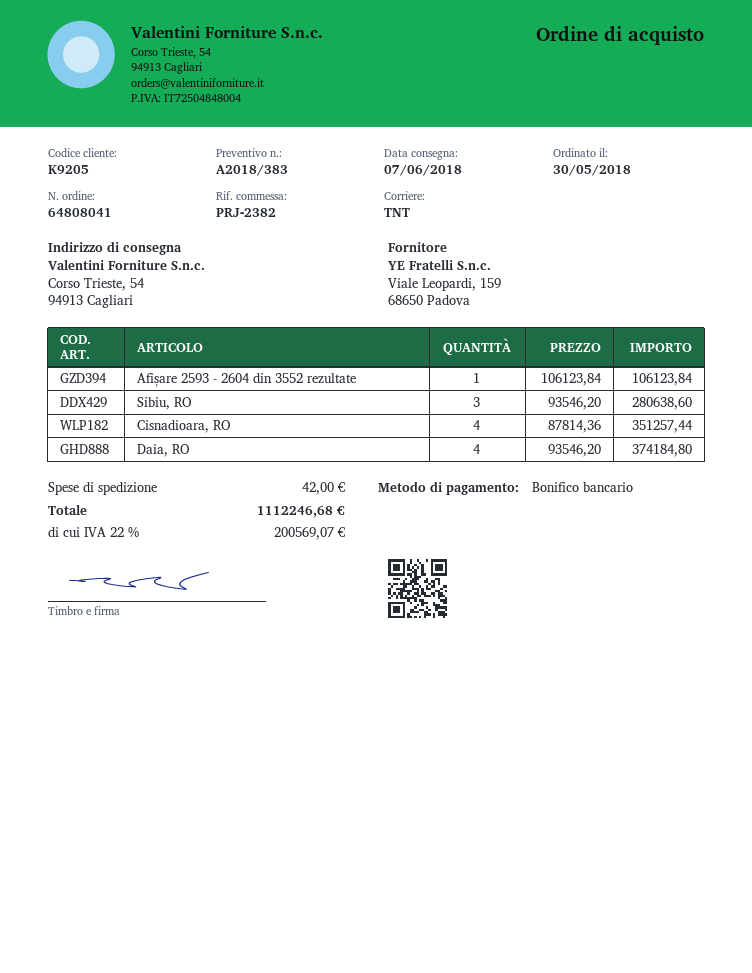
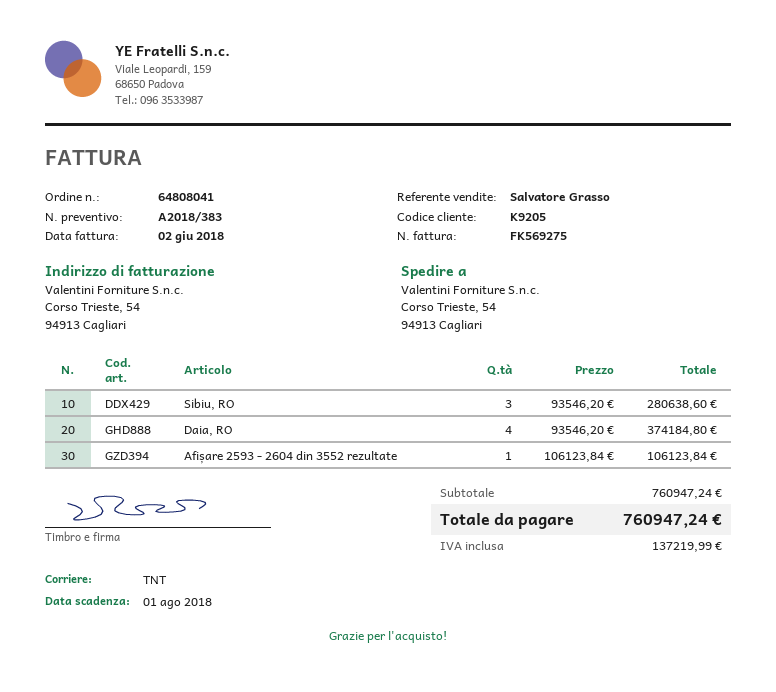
Cisnadioara, RO: 4 x 87814.36 = 351257.44 -> none
shipping: 42.00 -> none
tax: 200569.07 -> 137219.99
total: 1112246.68 -> 760947.24

